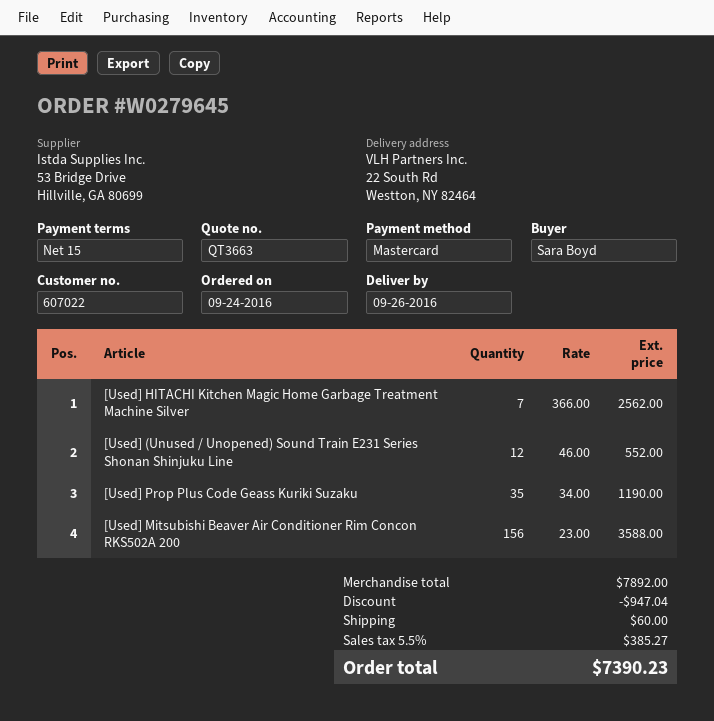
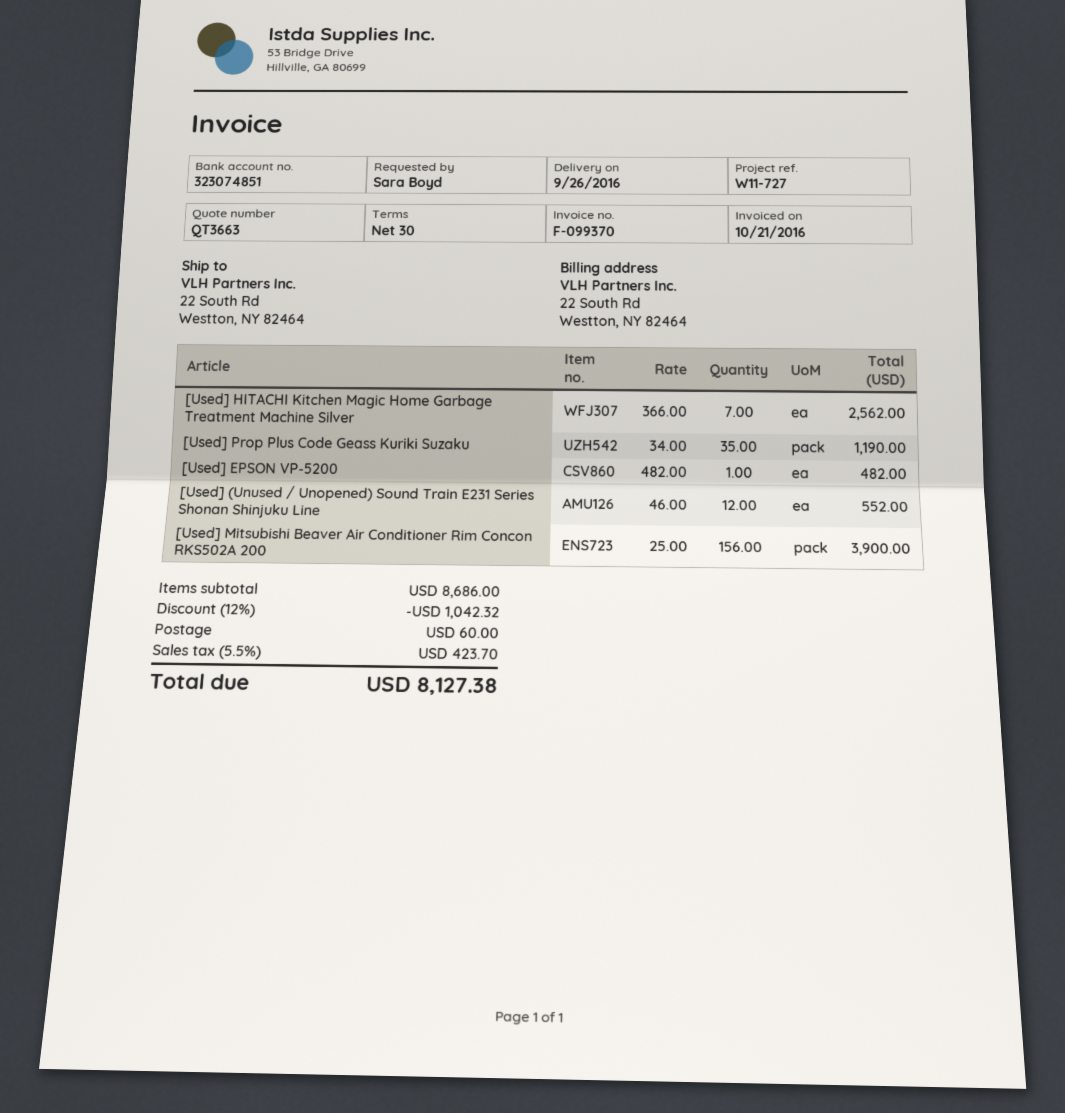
payment terms: 15 days -> 30 days
[Used] Mitsubishi Beaver Air Conditioner Rim Concon RKS502A 200: 156 x 23.00 = 3588.00 -> 156 x 25.00 = 3900.00
[Used] EPSON VP-5200: none -> 1 x 482.00 = 482.00
subtotal: 7892.00 -> 8686.00
discount: 947.04 -> 1042.32
tax: 5.5% = 385.27 -> 5.5% = 423.70
total: 7390.23 -> 8127.38

